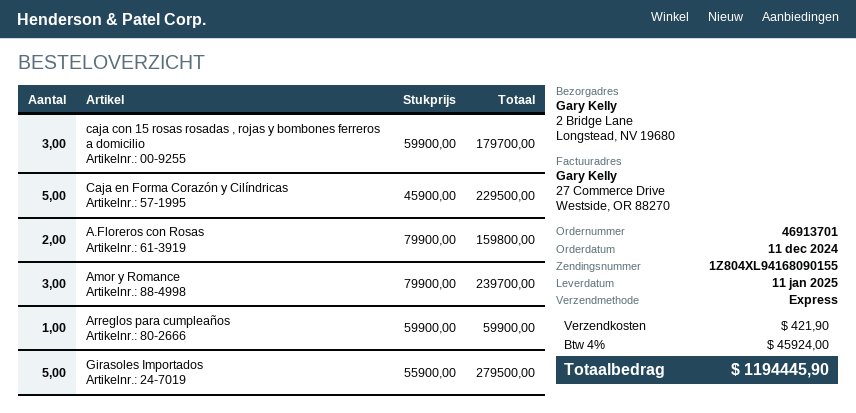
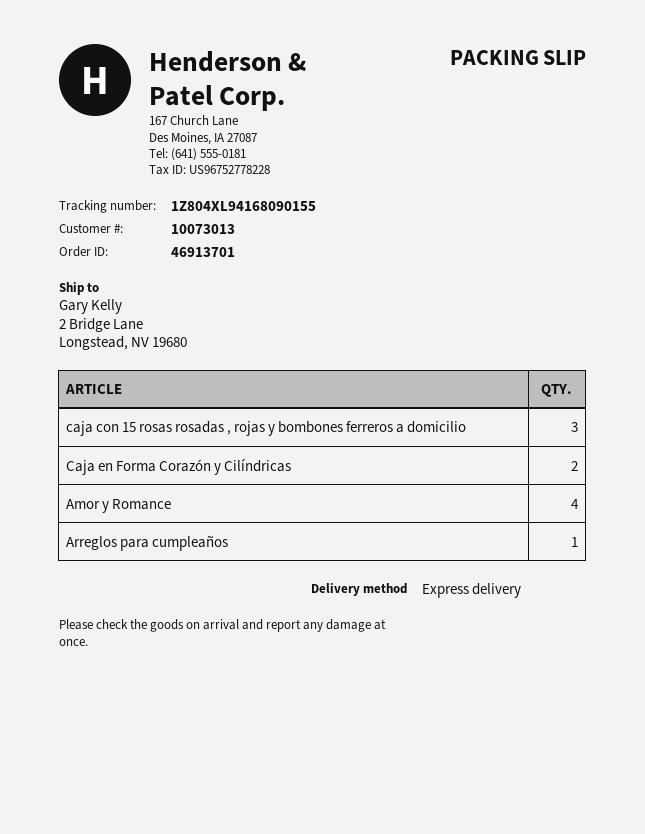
Caja en Forma Corazón y Cilíndricas: 5 -> 2
A.Floreros con Rosas: 2 -> none
Amor y Romance: 3 -> 4
Girasoles Importados: 5 -> none

